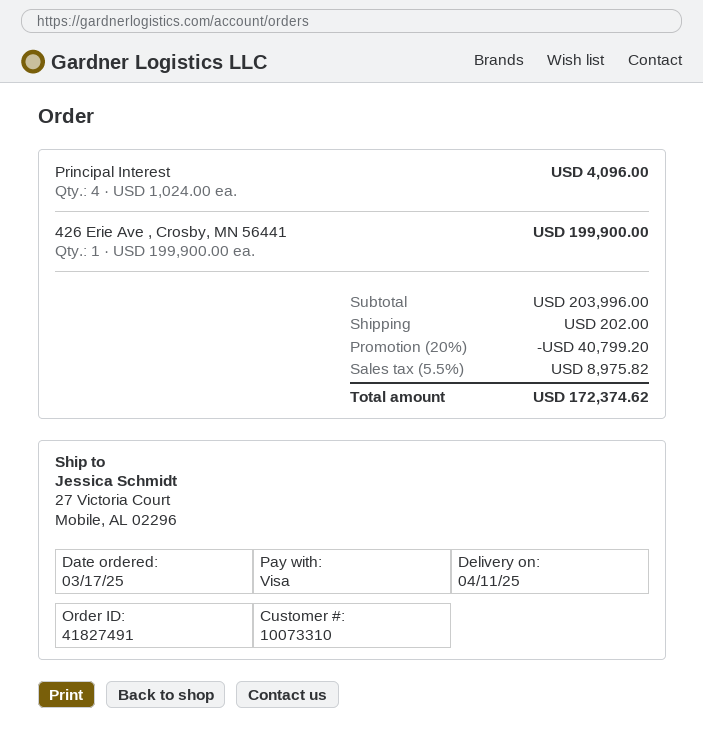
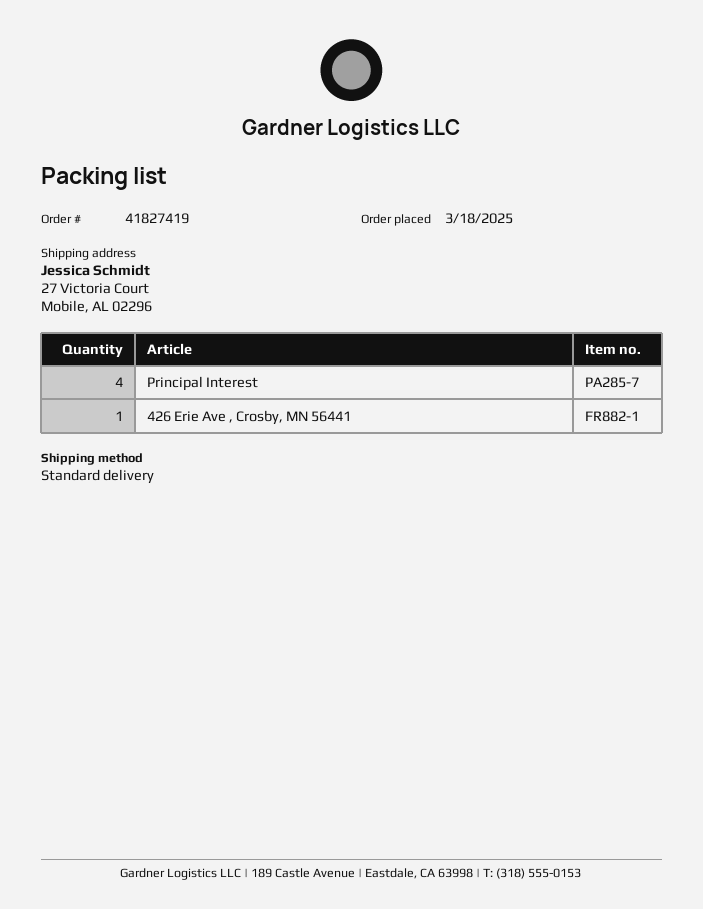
order number: 41827491 -> 41827419
order date: 2025-03-17 -> 2025-03-18

